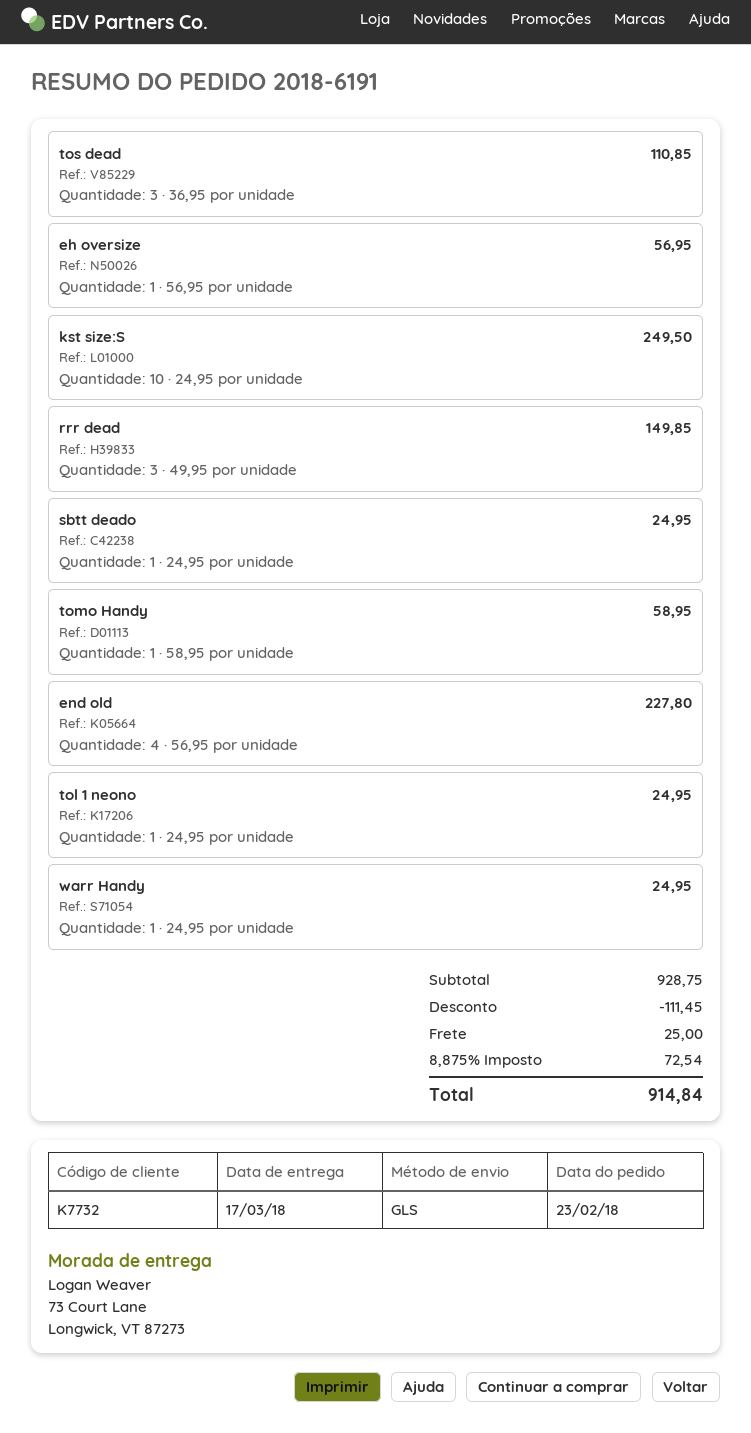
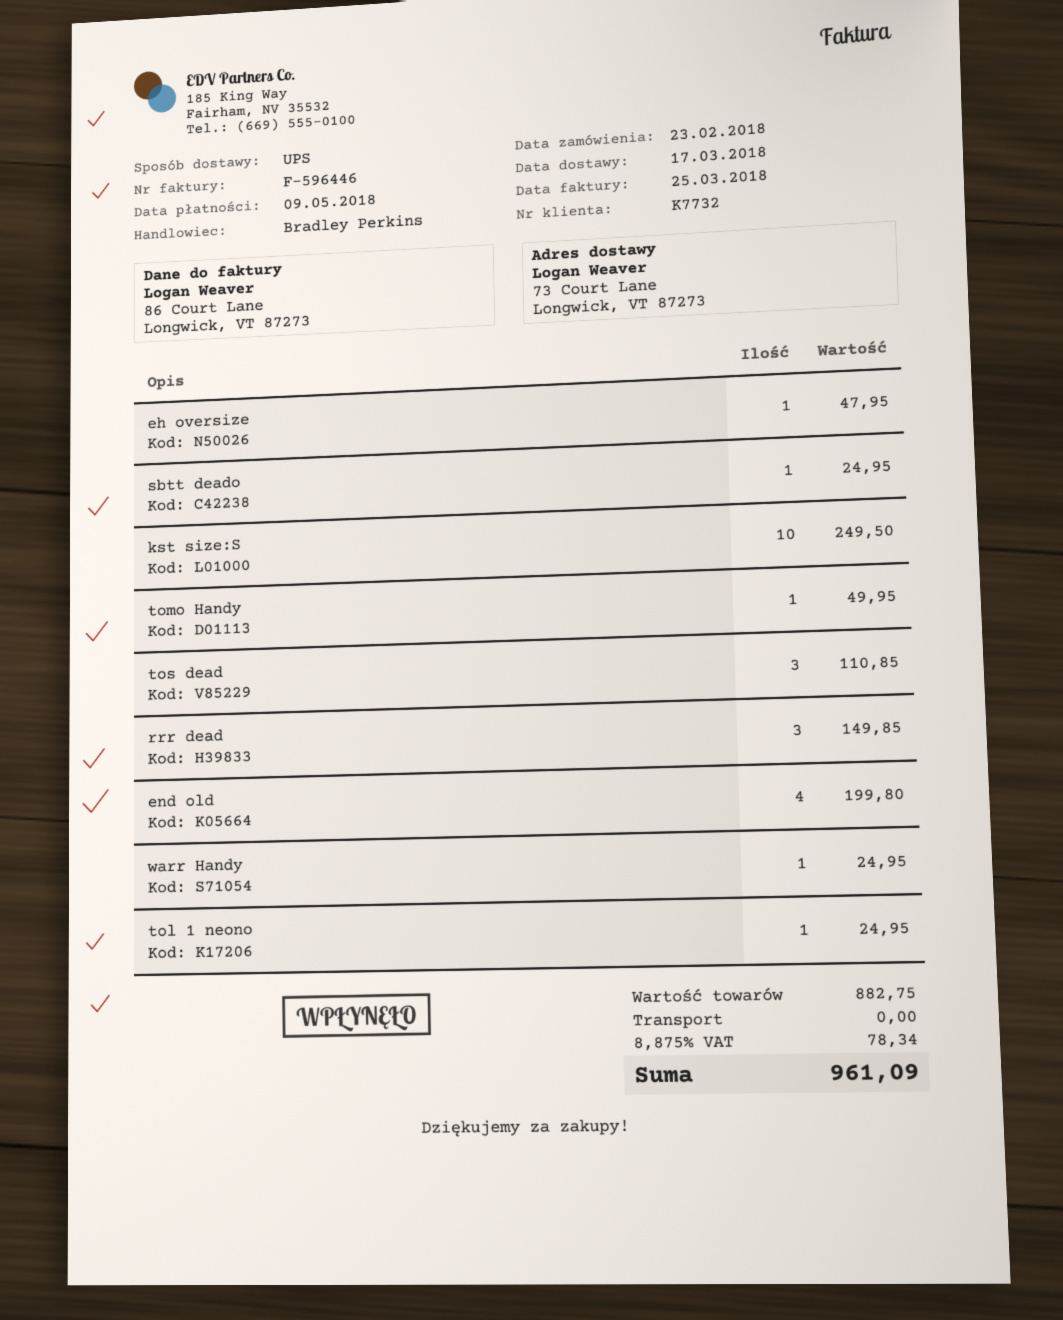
shipping method: GLS -> UPS
eh oversize: 1 for 56.95 -> 1 for 47.95
tomo Handy: 1 for 58.95 -> 1 for 49.95
end old: 4 for 227.80 -> 4 for 199.80
subtotal: 928.75 -> 882.75
discount: 111.45 -> none
shipping: 25.00 -> 0.00
tax: 8.875% = 72.54 -> 8.875% = 78.34
total: 914.84 -> 961.09

